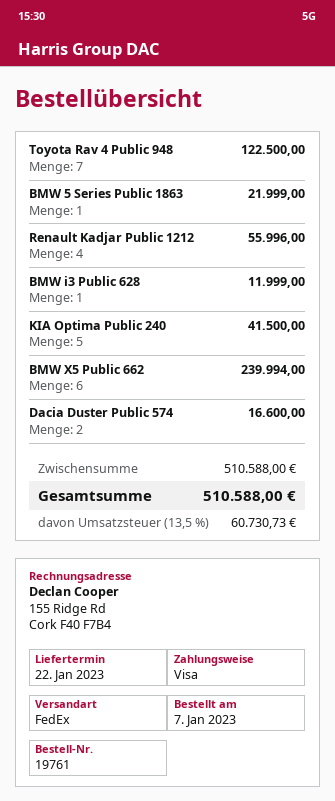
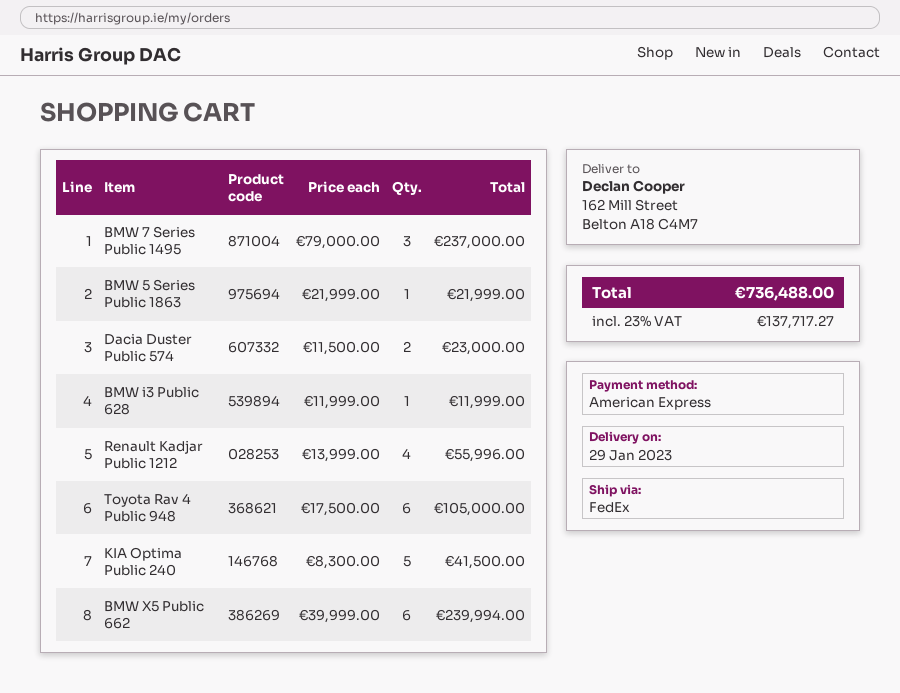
delivery date: 2023-01-22 -> 2023-01-29
payment method: Visa -> American Express
Toyota Rav 4 Public 948: 7 for 122500.00 -> 6 for 105000.00
Dacia Duster Public 574: 2 for 16600.00 -> 2 for 23000.00
BMW 7 Series Public 1495: none -> 3 for 237000.00
tax: 13.5% = 60730.73 -> 23% = 137717.27
total: 510588.00 -> 736488.00

